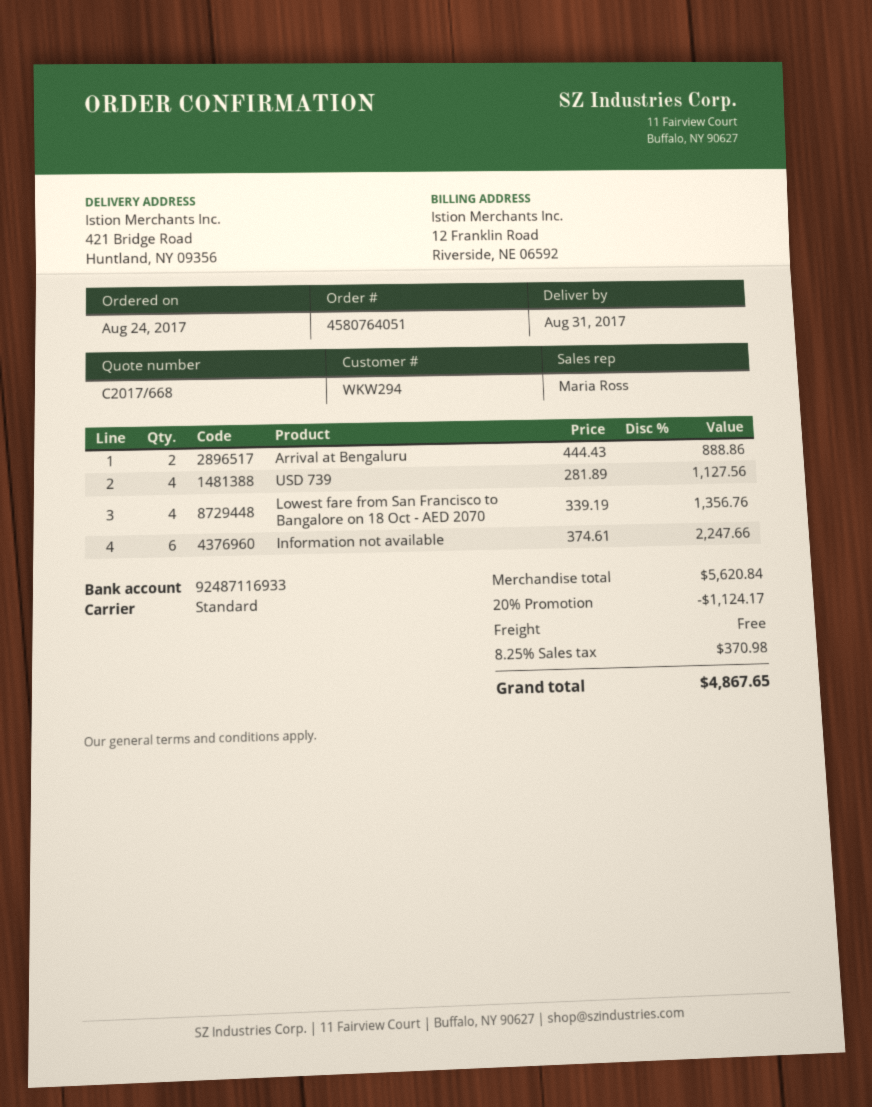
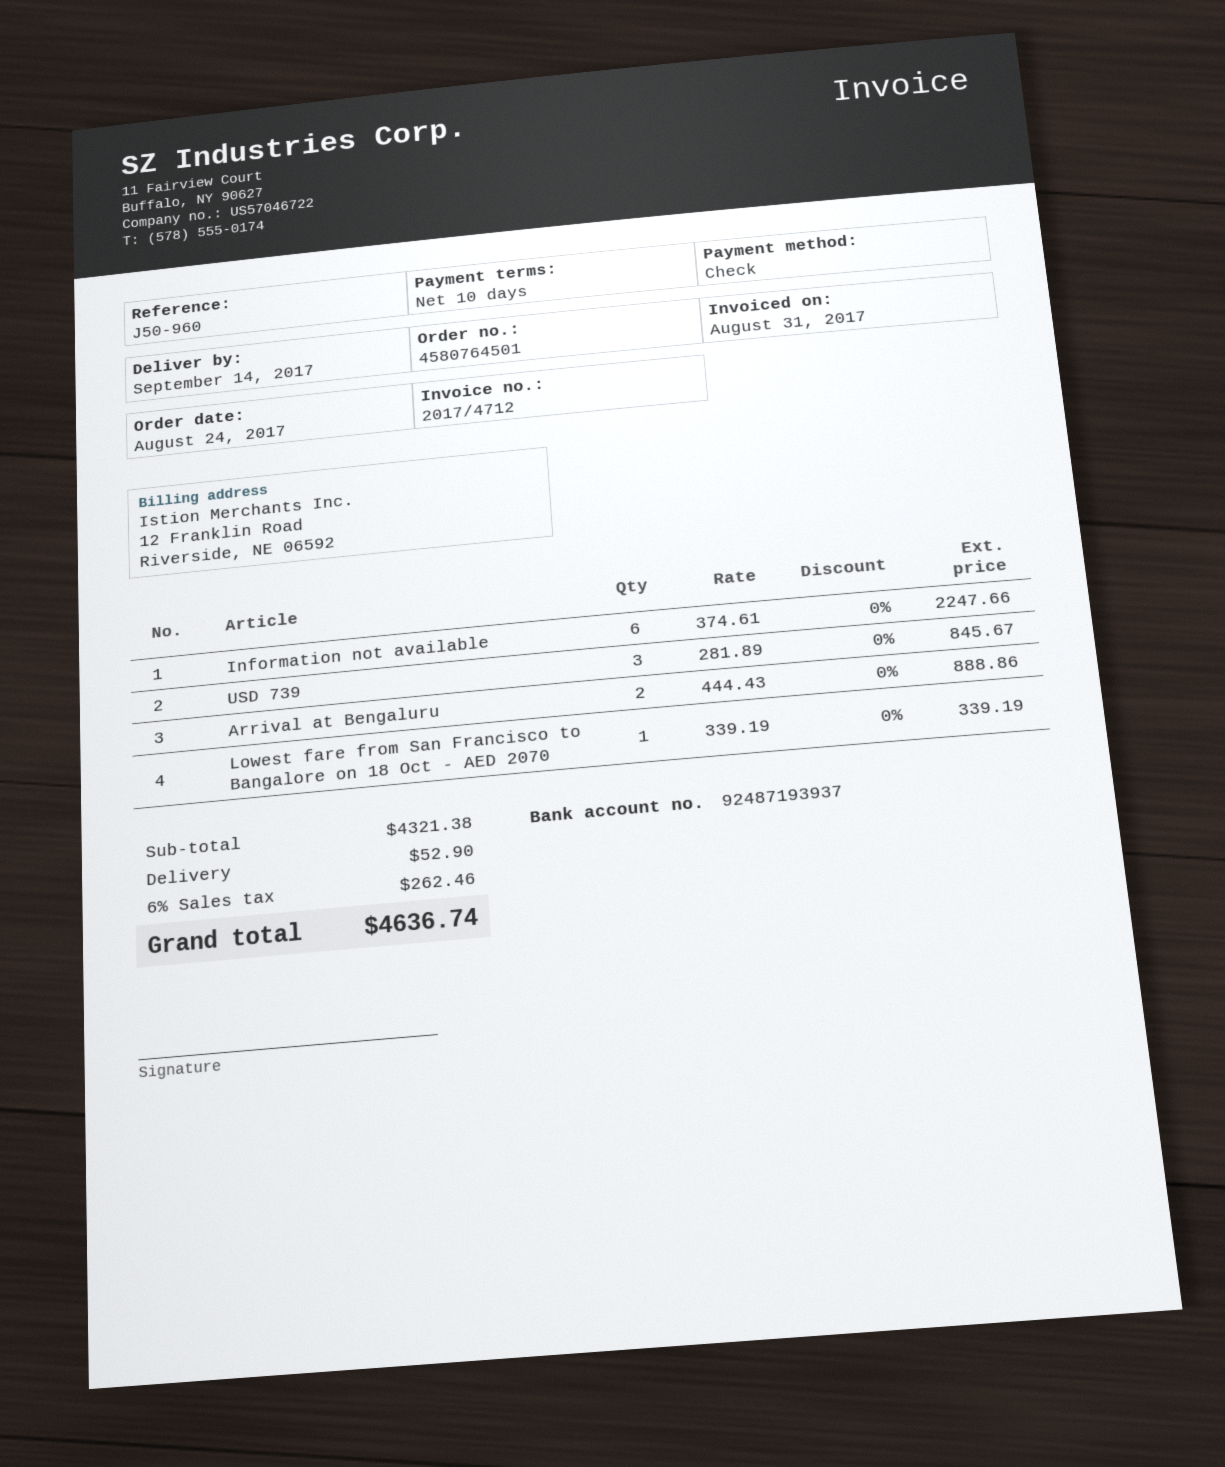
order number: 4580764051 -> 4580764501
delivery date: 2017-08-31 -> 2017-09-14
bank account: 92487116933 -> 92487193937
USD 739: 4 x 281.89 = 1127.56 -> 3 x 281.89 = 845.67
Lowest fare from San Francisco to Bangalore on 18 Oct - AED 2070: 4 x 339.19 = 1356.76 -> 1 x 339.19 = 339.19
subtotal: 5620.84 -> 4321.38
discount: 20% = 1124.17 -> none
shipping: 0.00 -> 52.90
tax: 8.25% = 370.98 -> 6% = 262.46
total: 4867.65 -> 4636.74

